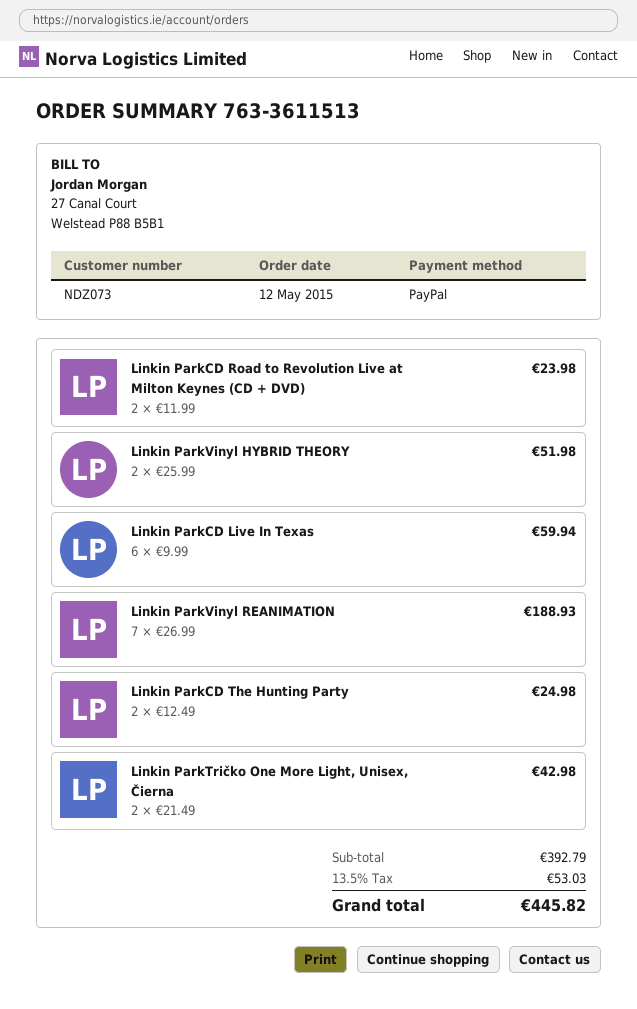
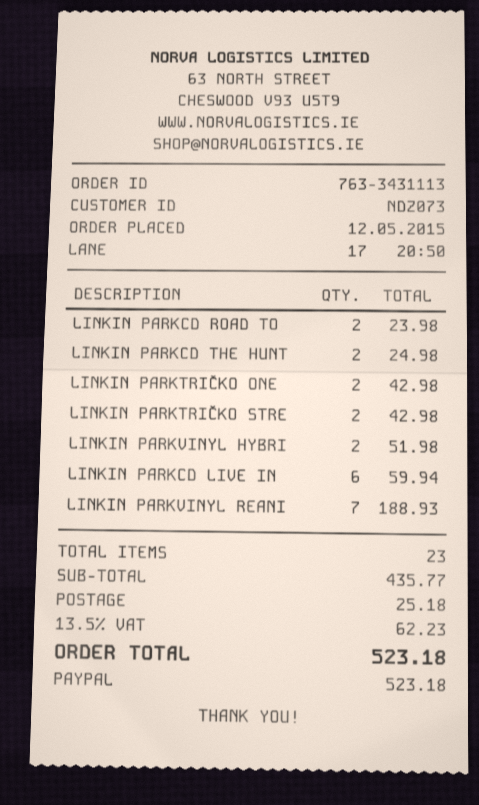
order number: 763-3611513 -> 763-3431113
LINKIN PARKTRIČKO STRE: none -> 2 for 42.98
subtotal: 392.79 -> 435.77
shipping: none -> 25.18
tax: 13.5% = 53.03 -> 13.5% = 62.23
total: 445.82 -> 523.18

